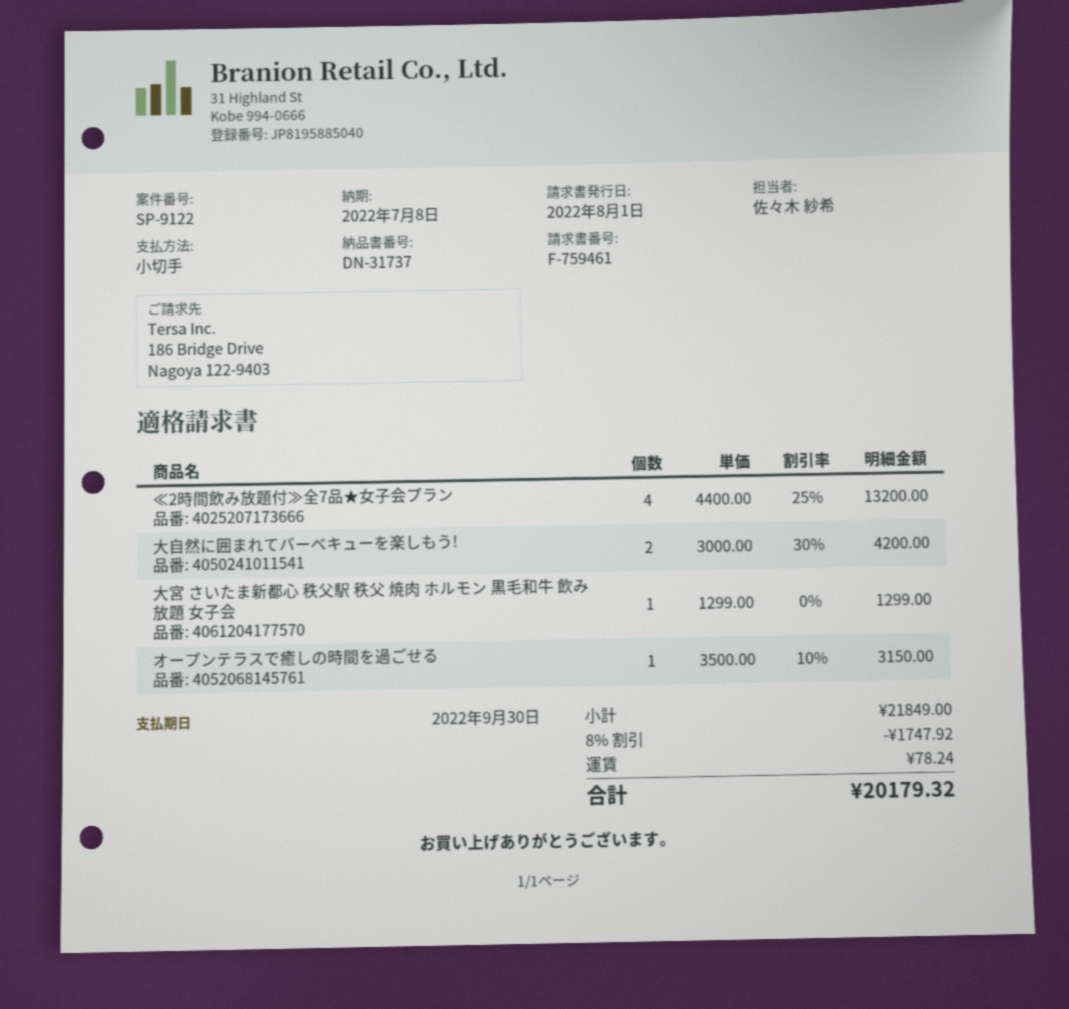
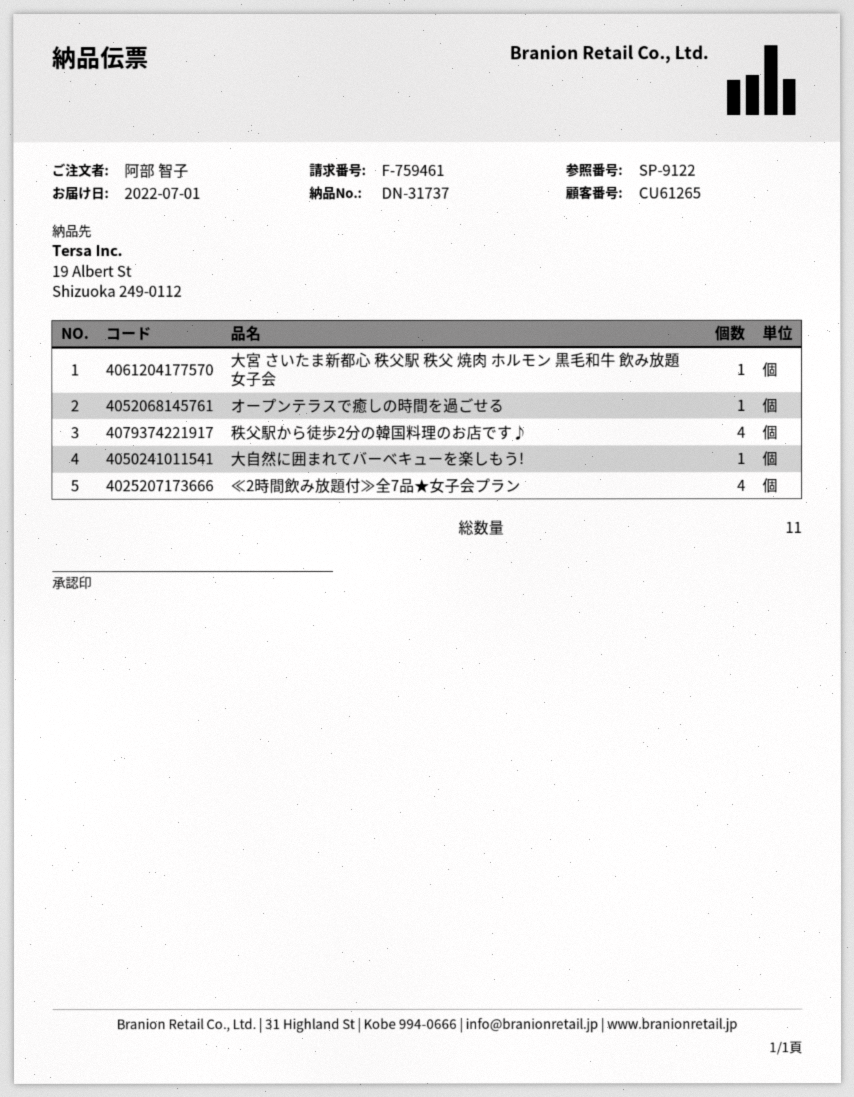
delivery date: 2022-07-08 -> 2022-07-01
大自然に囲まれてバーべキューを楽しもう!: 2 -> 1
秩父駅から徒歩2分の韓国料理のお店です♪: none -> 4

